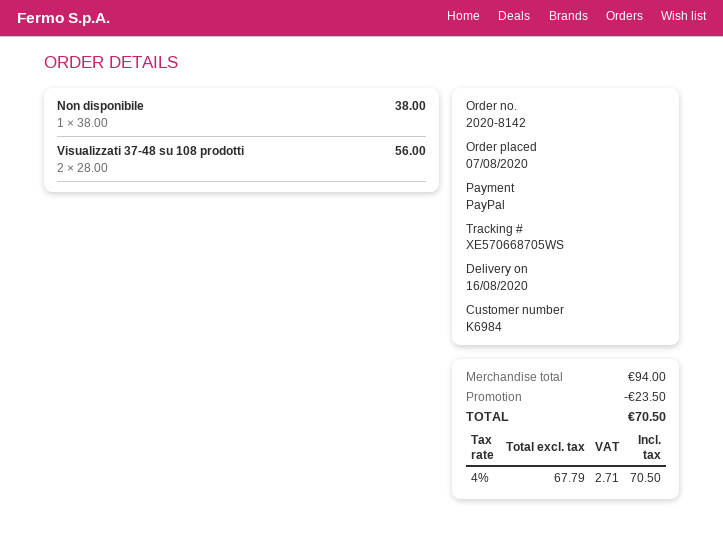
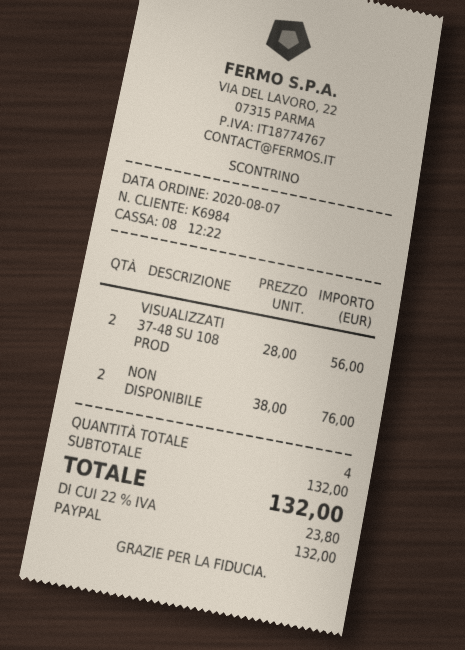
Non disponibile: 1 x 38.00 = 38.00 -> 2 x 38.00 = 76.00
subtotal: 94.00 -> 132.00
discount: 23.50 -> none
tax: 4% = 2.71 -> 22% = 23.80
total: 70.50 -> 132.00

